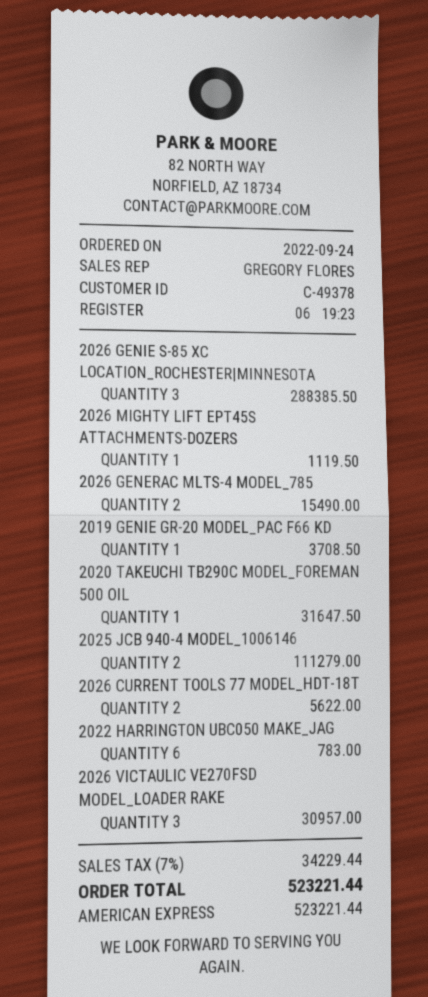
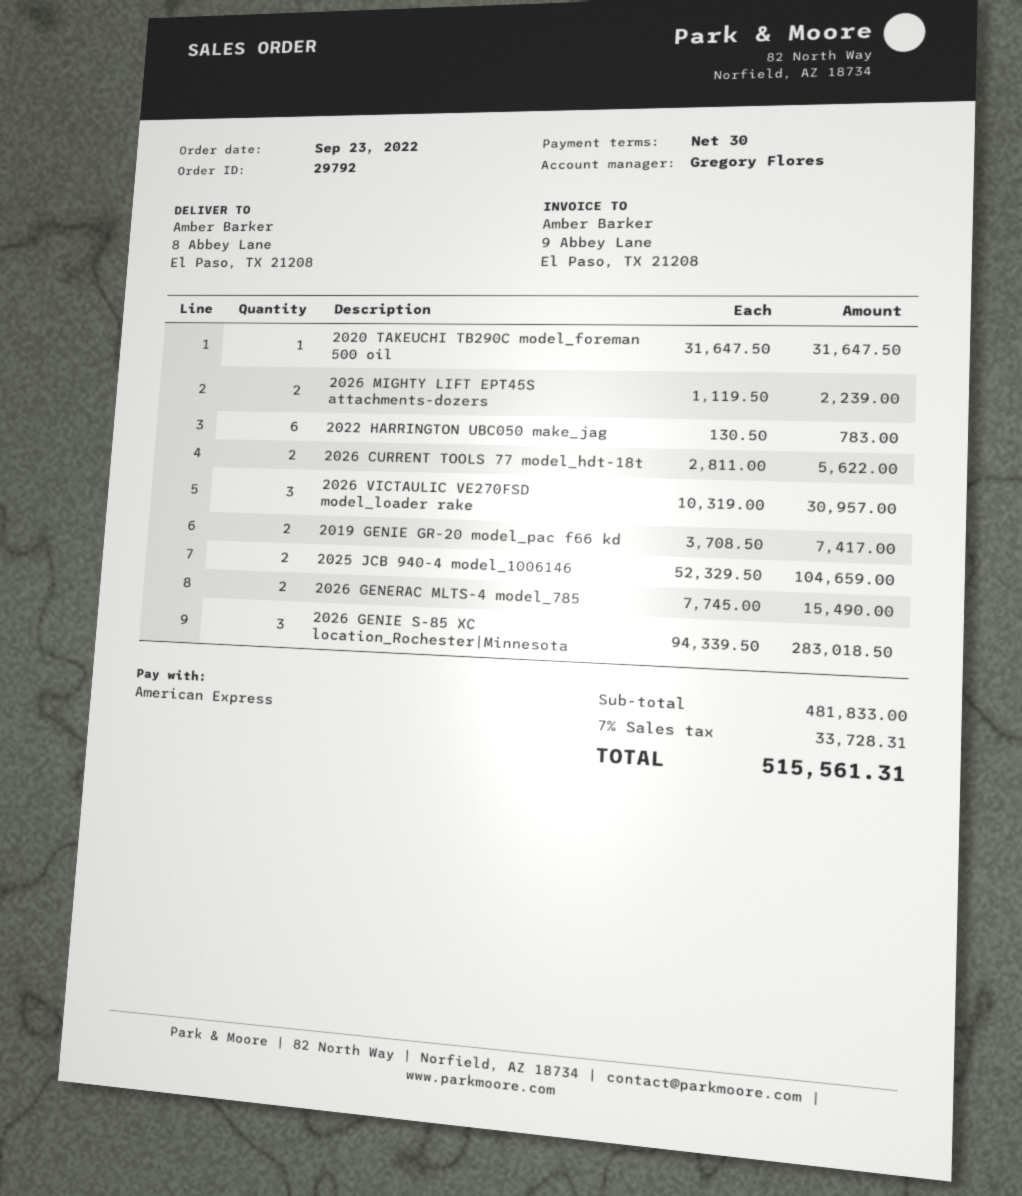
order date: 2022-09-24 -> 2022-09-23
2026 GENIE S-85 XC LOCATION_ROCHESTER|MINNESOTA: 3 for 288385.50 -> 3 for 283018.50
2026 MIGHTY LIFT EPT45S ATTACHMENTS-DOZERS: 1 for 1119.50 -> 2 for 2239.00
2019 GENIE GR-20 MODEL_PAC F66 KD: 1 for 3708.50 -> 2 for 7417.00
2025 JCB 940-4 MODEL_1006146: 2 for 111279.00 -> 2 for 104659.00
tax: 7% = 34229.44 -> 7% = 33728.31
total: 523221.44 -> 515561.31

